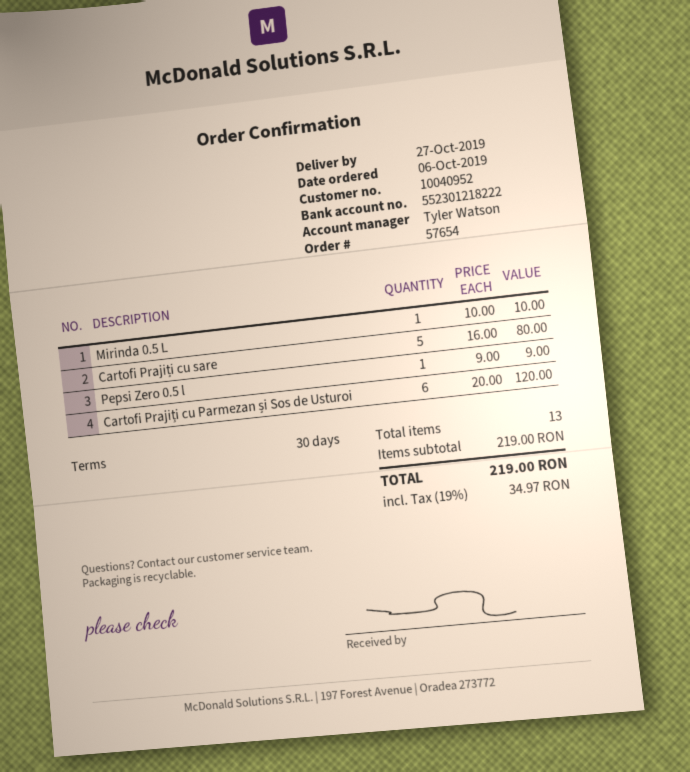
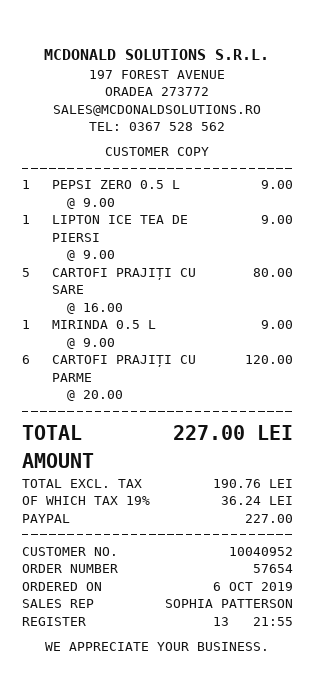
sales rep: Tyler Watson -> SOPHIA PATTERSON
Mirinda 0.5 L: 1 x 10.00 = 10.00 -> 1 x 9.00 = 9.00
LIPTON ICE TEA DE PIERSI: none -> 1 x 9.00 = 9.00
tax: 19% = 34.97 -> 19% = 36.24
total: 219.00 -> 227.00

